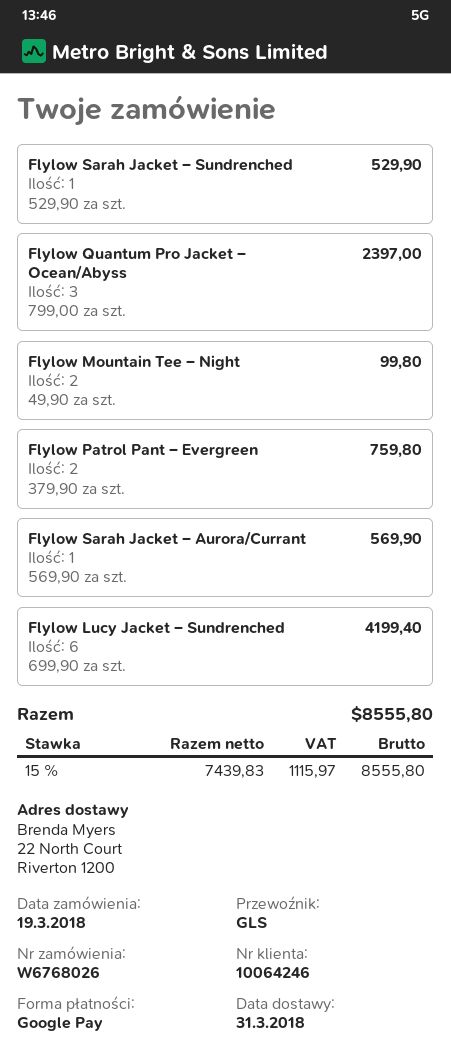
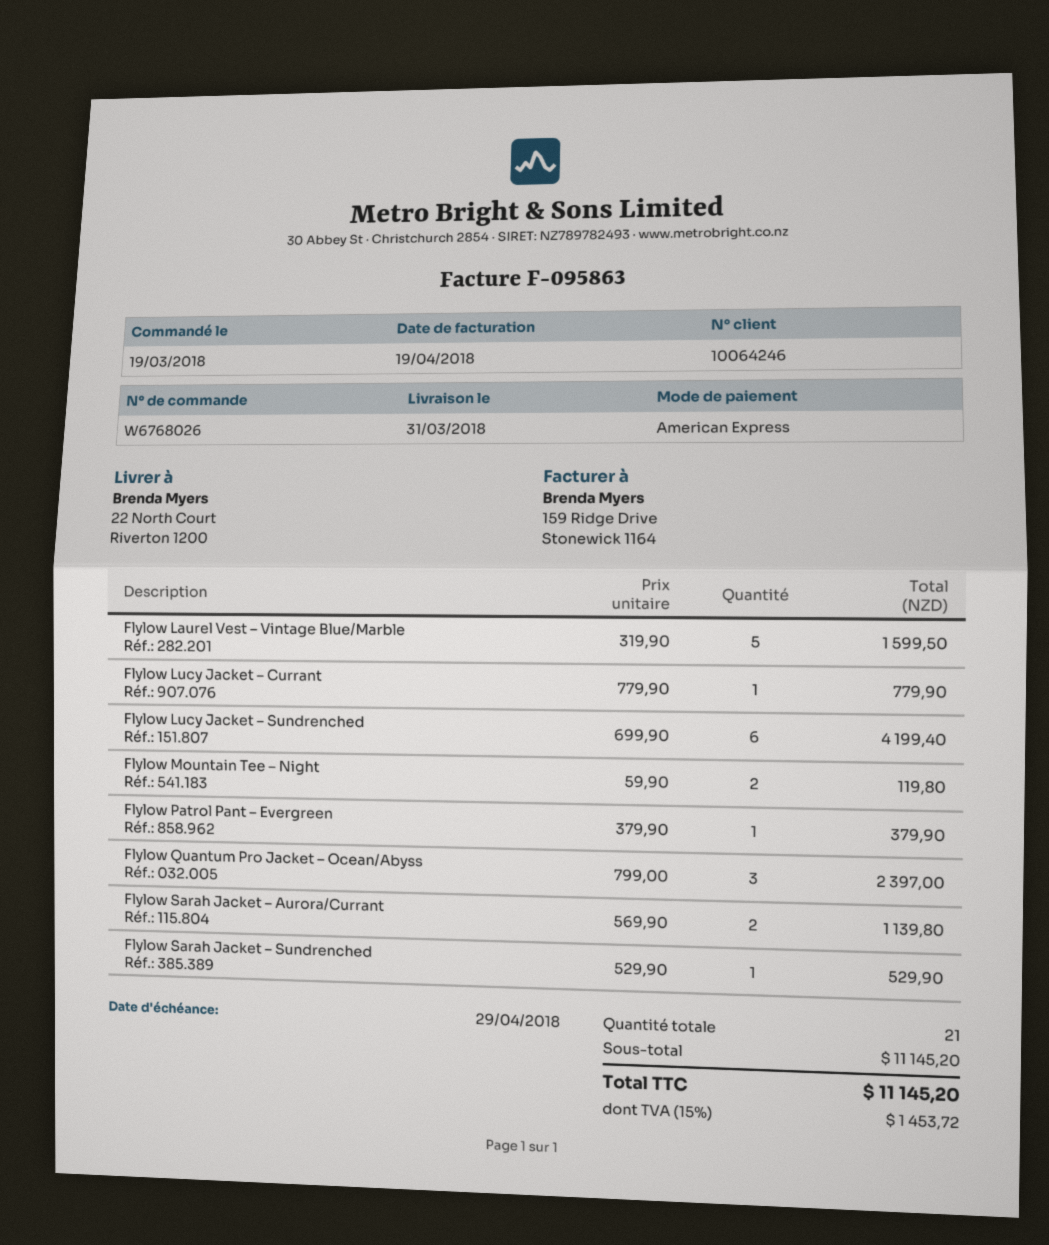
payment method: Google Pay -> American Express
Flylow Mountain Tee – Night: 2 x 49.90 = 99.80 -> 2 x 59.90 = 119.80
Flylow Patrol Pant – Evergreen: 2 x 379.90 = 759.80 -> 1 x 379.90 = 379.90
Flylow Sarah Jacket – Aurora/Currant: 1 x 569.90 = 569.90 -> 2 x 569.90 = 1139.80
Flylow Laurel Vest – Vintage Blue/Marble: none -> 5 x 319.90 = 1599.50
Flylow Lucy Jacket – Currant: none -> 1 x 779.90 = 779.90
tax: 15% = 1115.97 -> 15% = 1453.72
total: 8555.80 -> 11145.20

